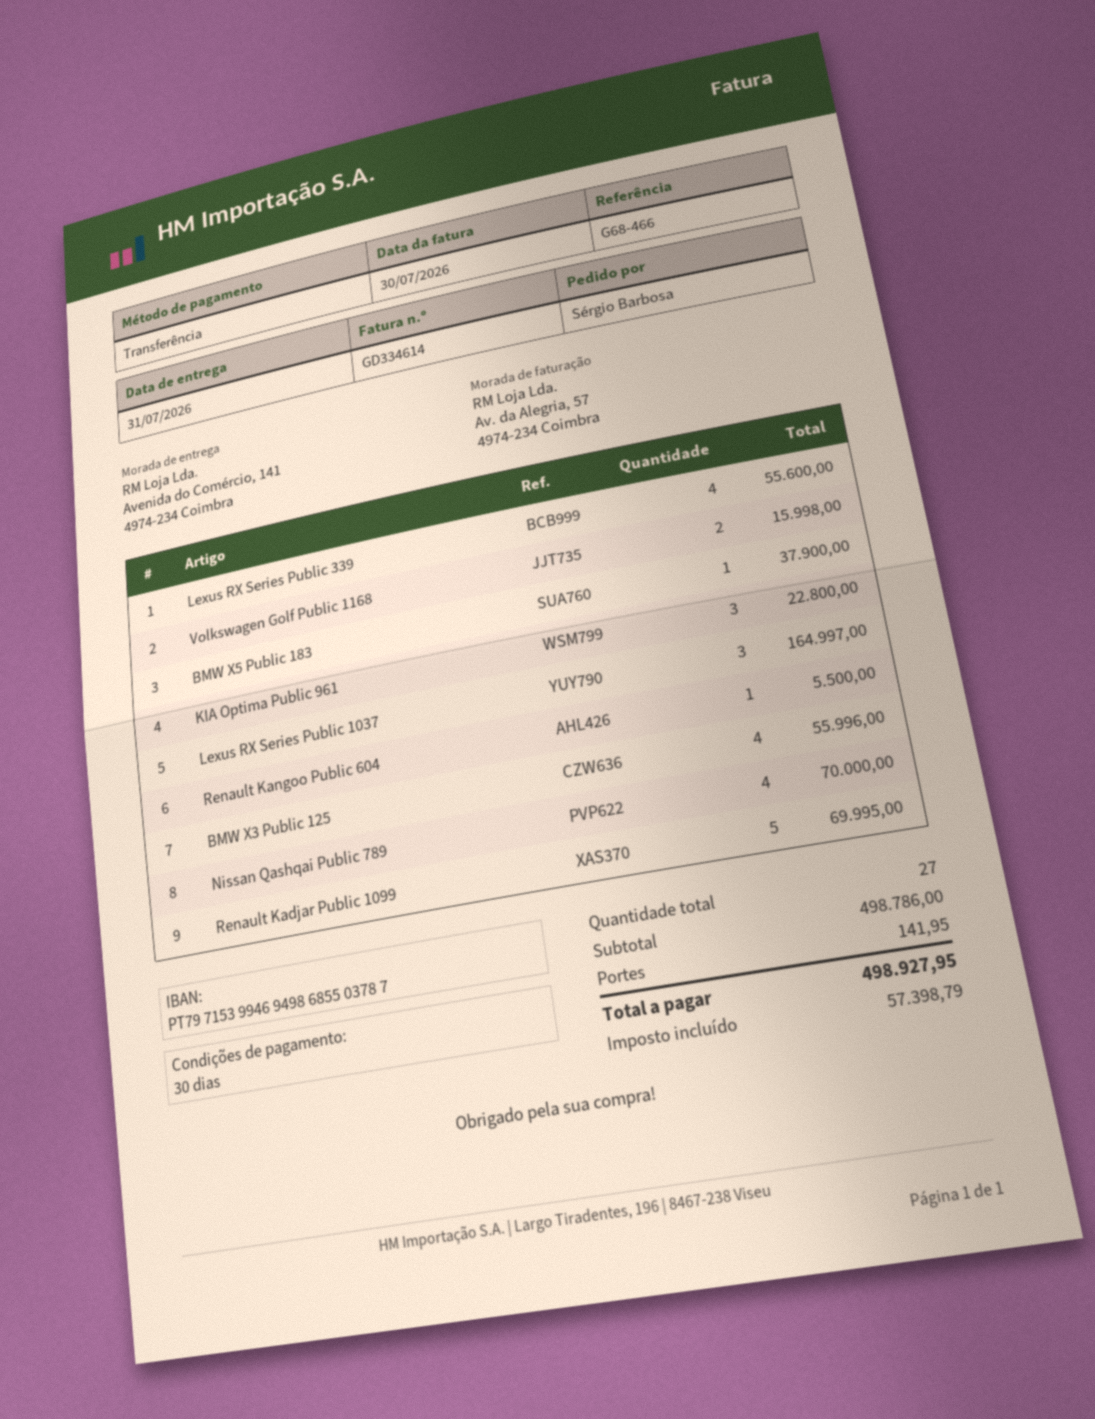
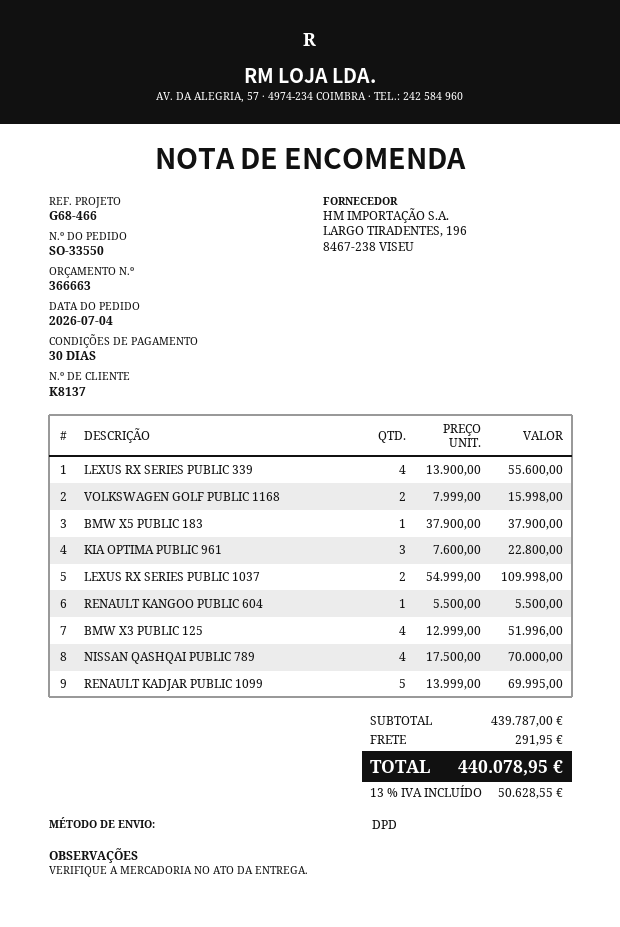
Lexus RX Series Public 1037: 3 for 164997.00 -> 2 for 109998.00
BMW X3 Public 125: 4 for 55996.00 -> 4 for 51996.00
subtotal: 498786.00 -> 439787.00
shipping: 141.95 -> 291.95
tax: 57398.79 -> 50628.55
total: 498927.95 -> 440078.95

